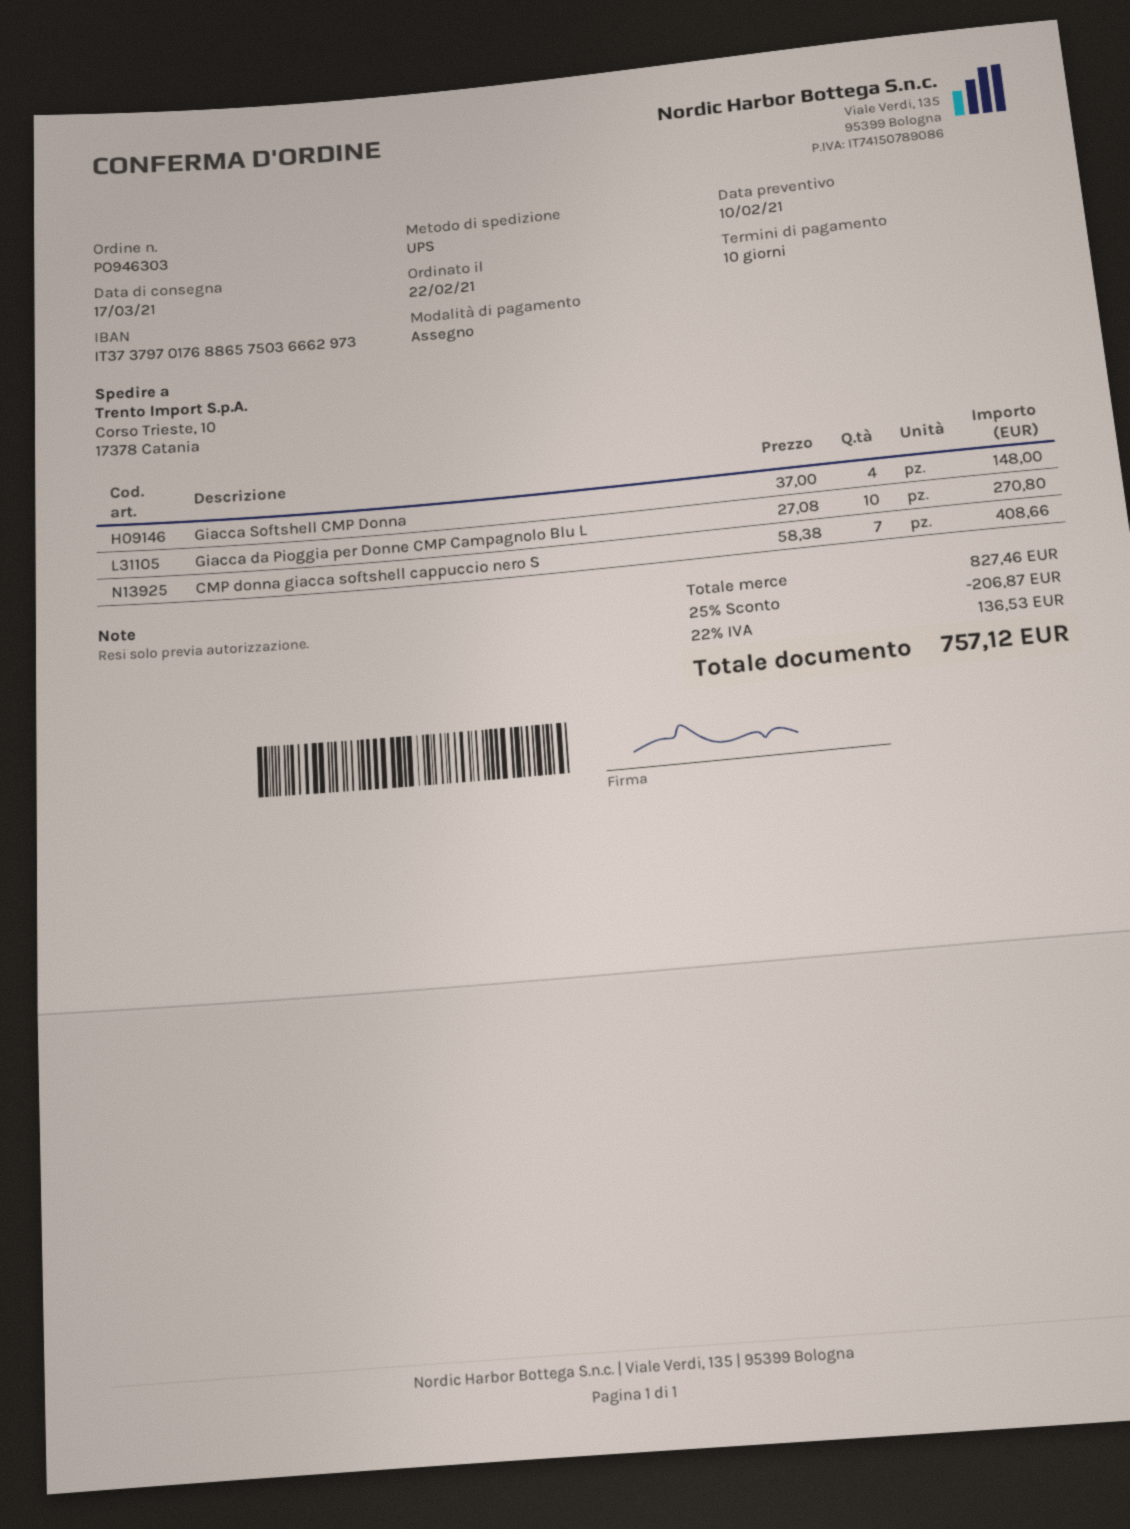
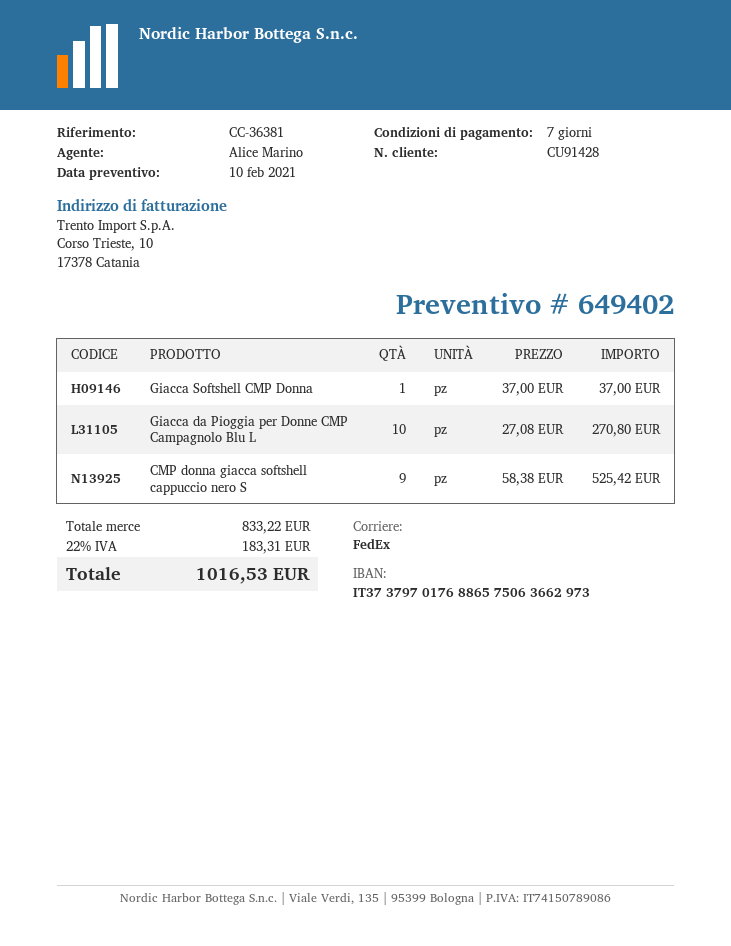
payment terms: 10 days -> 7 days
bank account: IT3737970176886575036662973 -> IT3737970176886575063662973
shipping method: UPS -> FedEx
Giacca Softshell CMP Donna: 4 x 37.00 = 148.00 -> 1 x 37.00 = 37.00
CMP donna giacca softshell cappuccio nero S: 7 x 58.38 = 408.66 -> 9 x 58.38 = 525.42
subtotal: 827.46 -> 833.22
discount: 25% = 206.87 -> none
tax: 22% = 136.53 -> 22% = 183.31
total: 757.12 -> 1016.53

